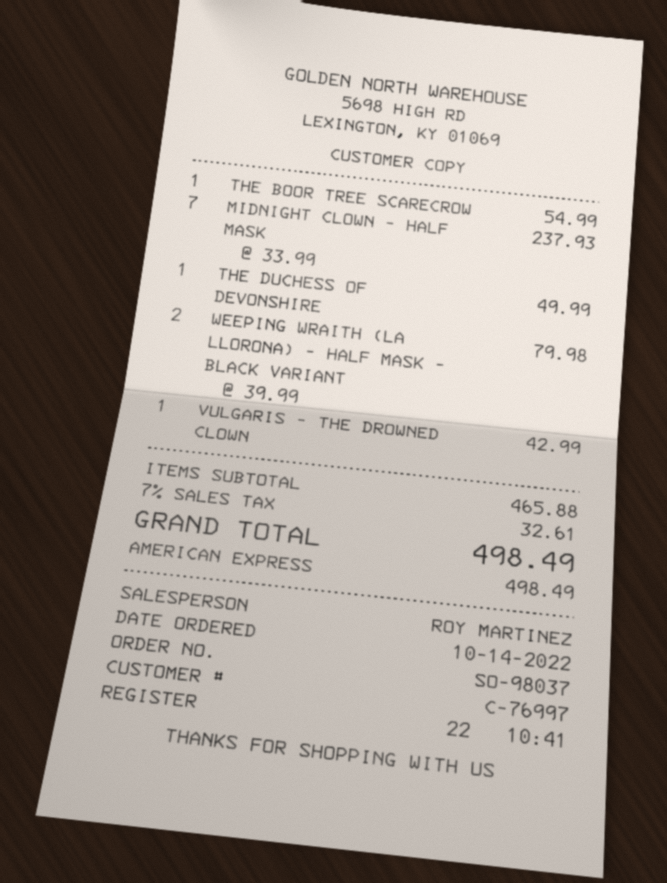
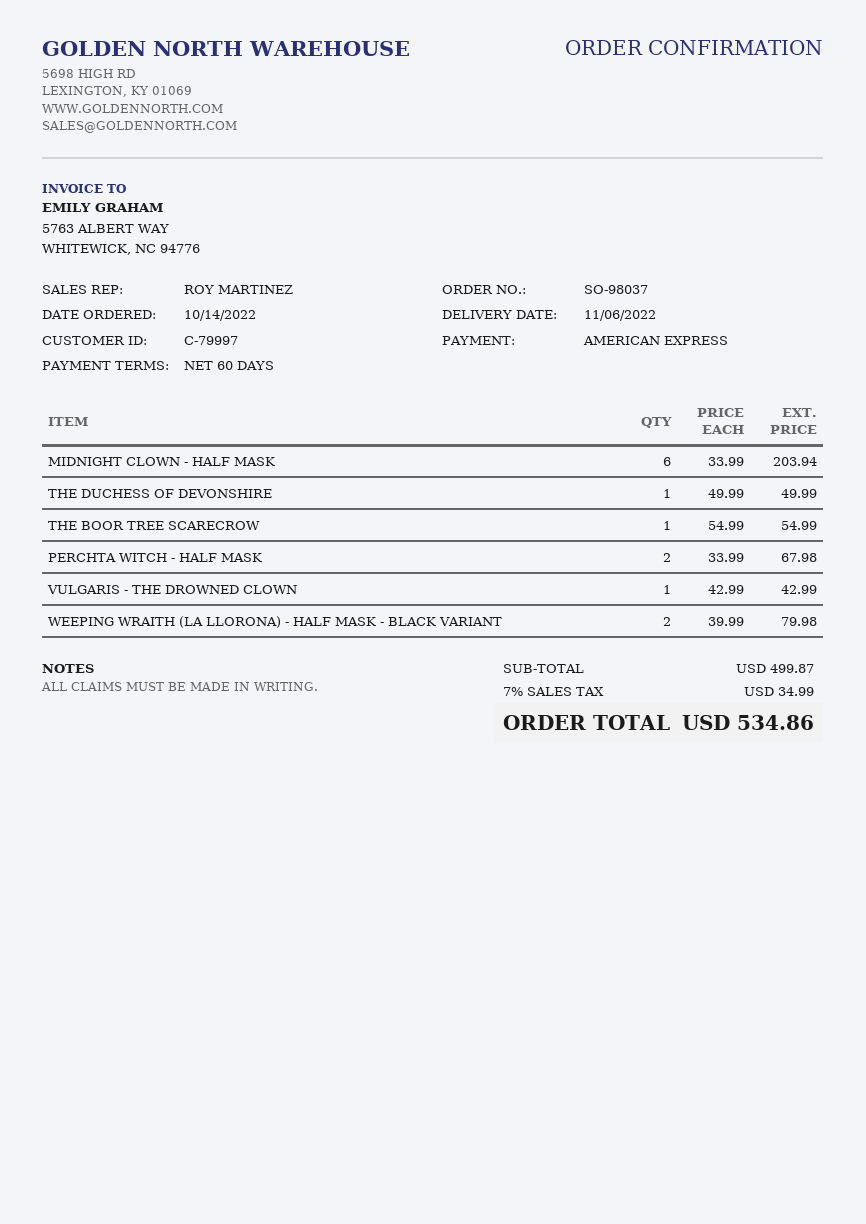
customer number: C-76997 -> C-79997
MIDNIGHT CLOWN - HALF MASK: 7 x 33.99 = 237.93 -> 6 x 33.99 = 203.94
PERCHTA WITCH - HALF MASK: none -> 2 x 33.99 = 67.98
subtotal: 465.88 -> 499.87
tax: 7% = 32.61 -> 7% = 34.99
total: 498.49 -> 534.86

